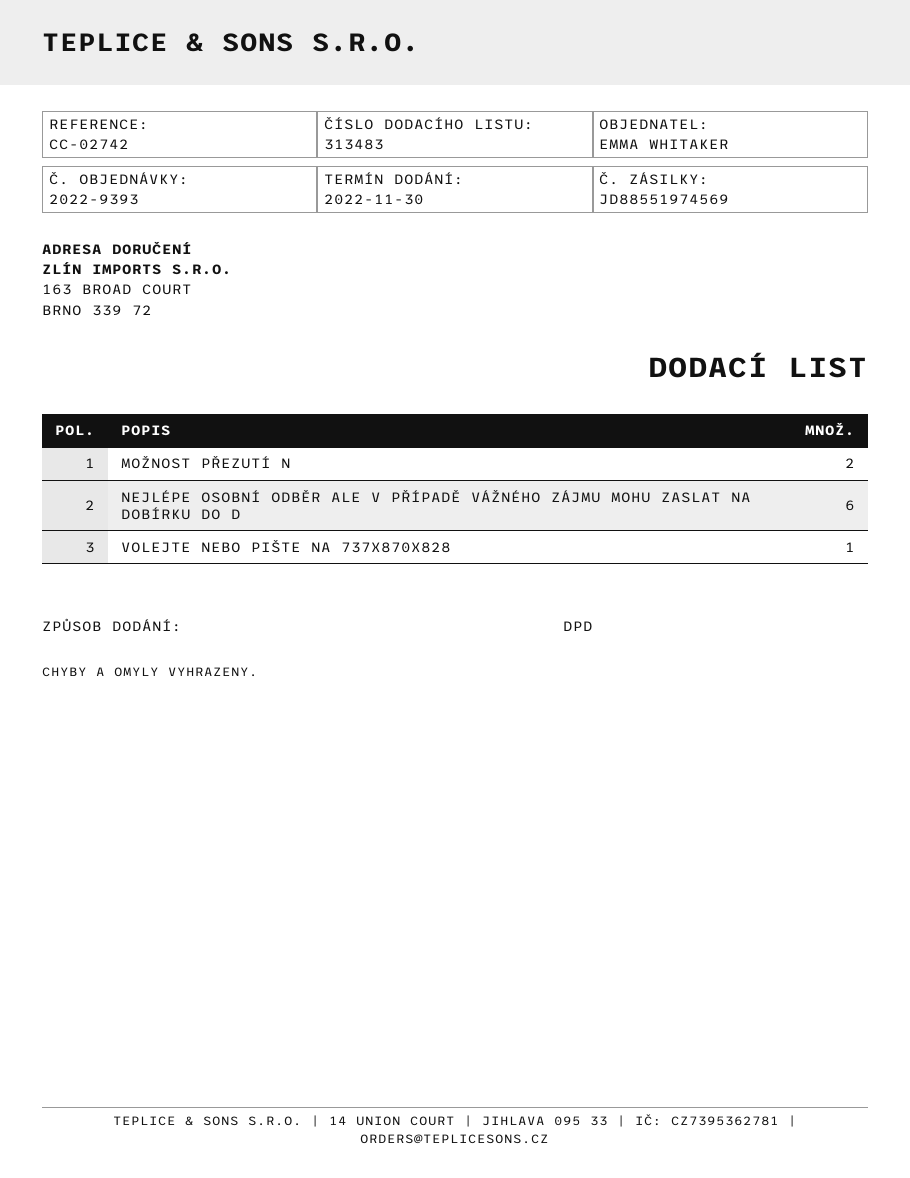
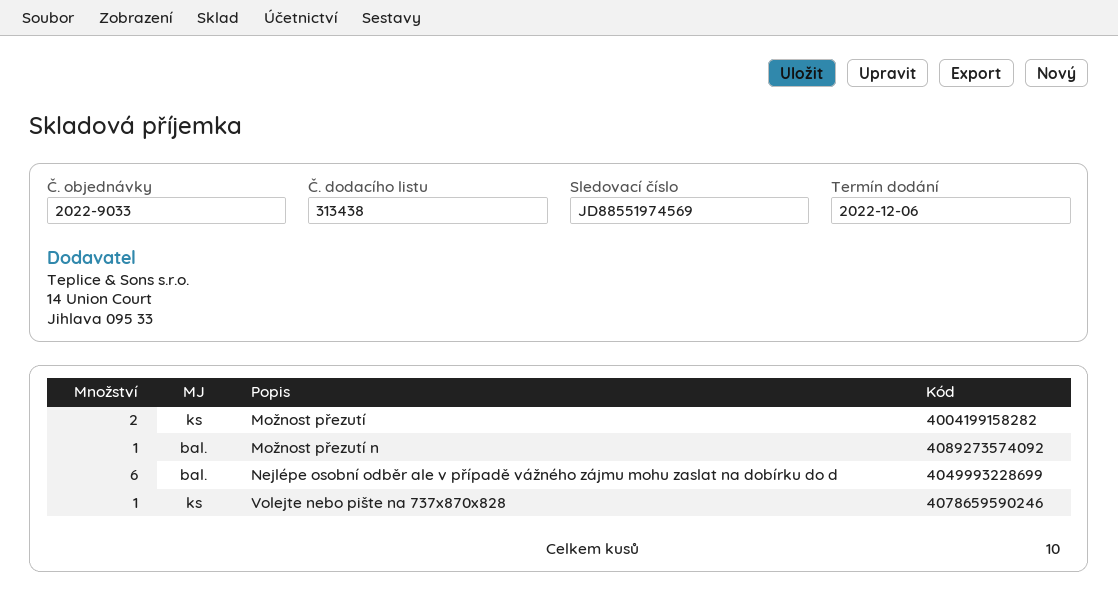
order number: 2022-9393 -> 2022-9033
delivery note number: 313483 -> 313438
delivery date: 2022-11-30 -> 2022-12-06
MOŽNOST PŘEZUTÍ N: 2 -> 1
Možnost přezutí: none -> 2

